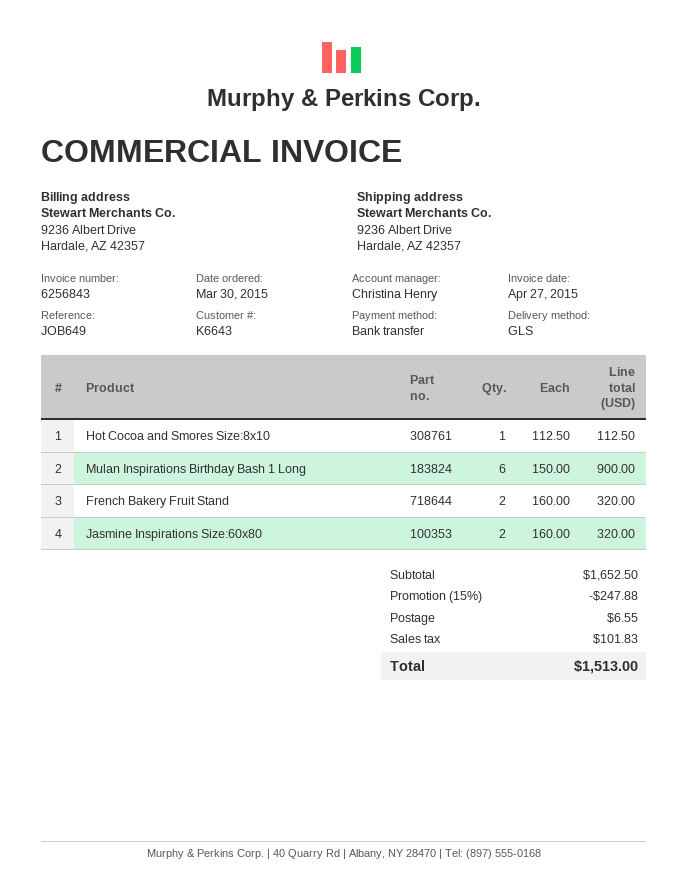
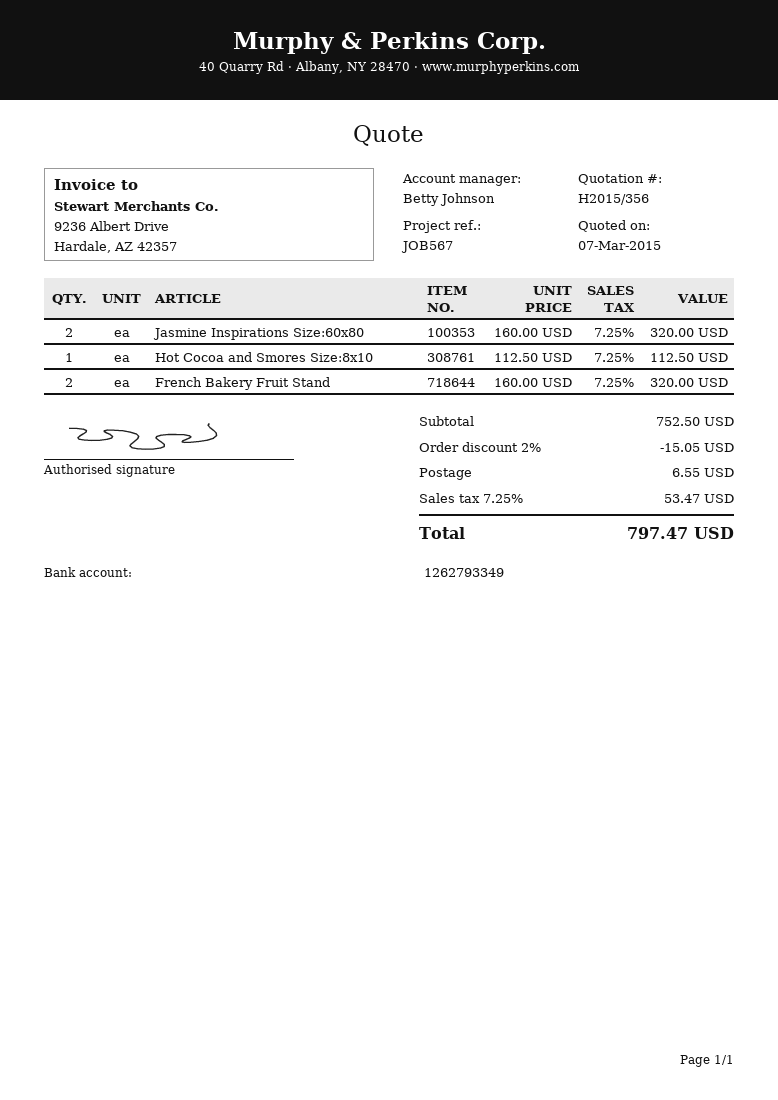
reference: JOB649 -> JOB567
sales rep: Christina Henry -> Betty Johnson
Mulan Inspirations Birthday Bash 1 Long: 6 x 150.00 = 900.00 -> none
subtotal: 1652.50 -> 752.50
discount: 15% = 247.88 -> 2% = 15.05
tax: 101.83 -> 53.47
total: 1513.00 -> 797.47

